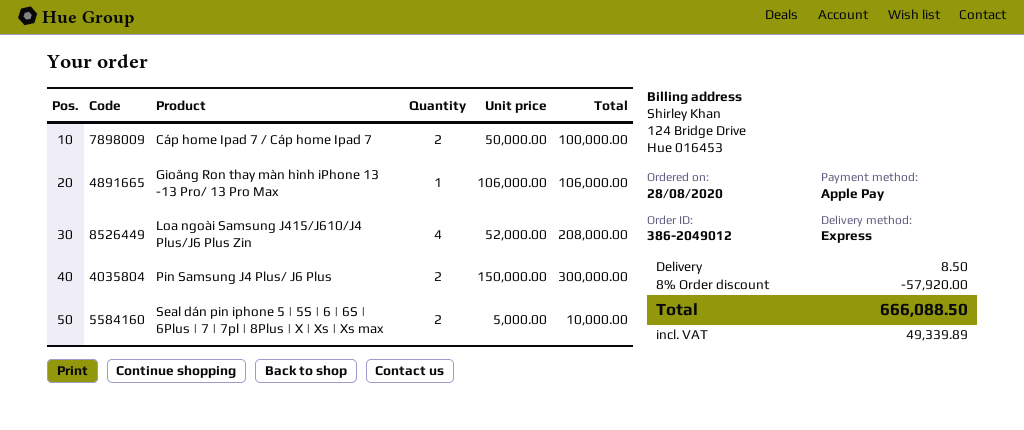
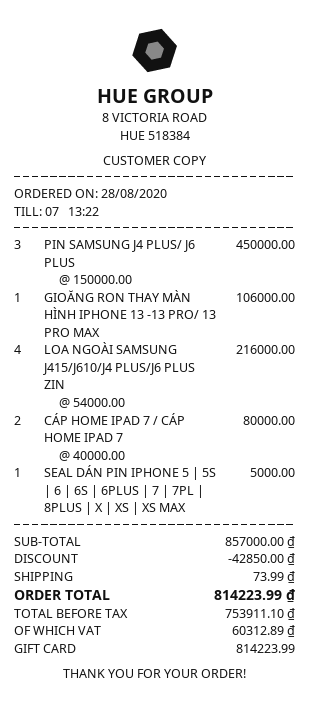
payment method: Apple Pay -> gift card
Cáp home Ipad 7 / Cáp home Ipad 7: 2 x 50000.00 = 100000.00 -> 2 x 40000.00 = 80000.00
Loa ngoài Samsung J415/J610/J4 Plus/J6 Plus Zin: 4 x 52000.00 = 208000.00 -> 4 x 54000.00 = 216000.00
Pin Samsung J4 Plus/ J6 Plus: 2 x 150000.00 = 300000.00 -> 3 x 150000.00 = 450000.00
Seal dán pin iphone 5 | 5S | 6 | 6S | 6Plus | 7 | 7pl | 8Plus | X | Xs | Xs max: 2 x 5000.00 = 10000.00 -> 1 x 5000.00 = 5000.00
discount: 57920.00 -> 42850.00
shipping: 8.50 -> 73.99
tax: 49339.89 -> 60312.89
total: 666088.50 -> 814223.99

